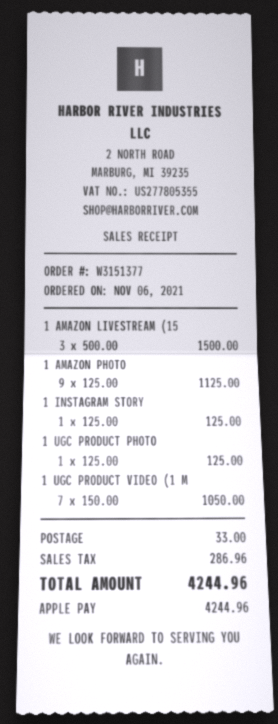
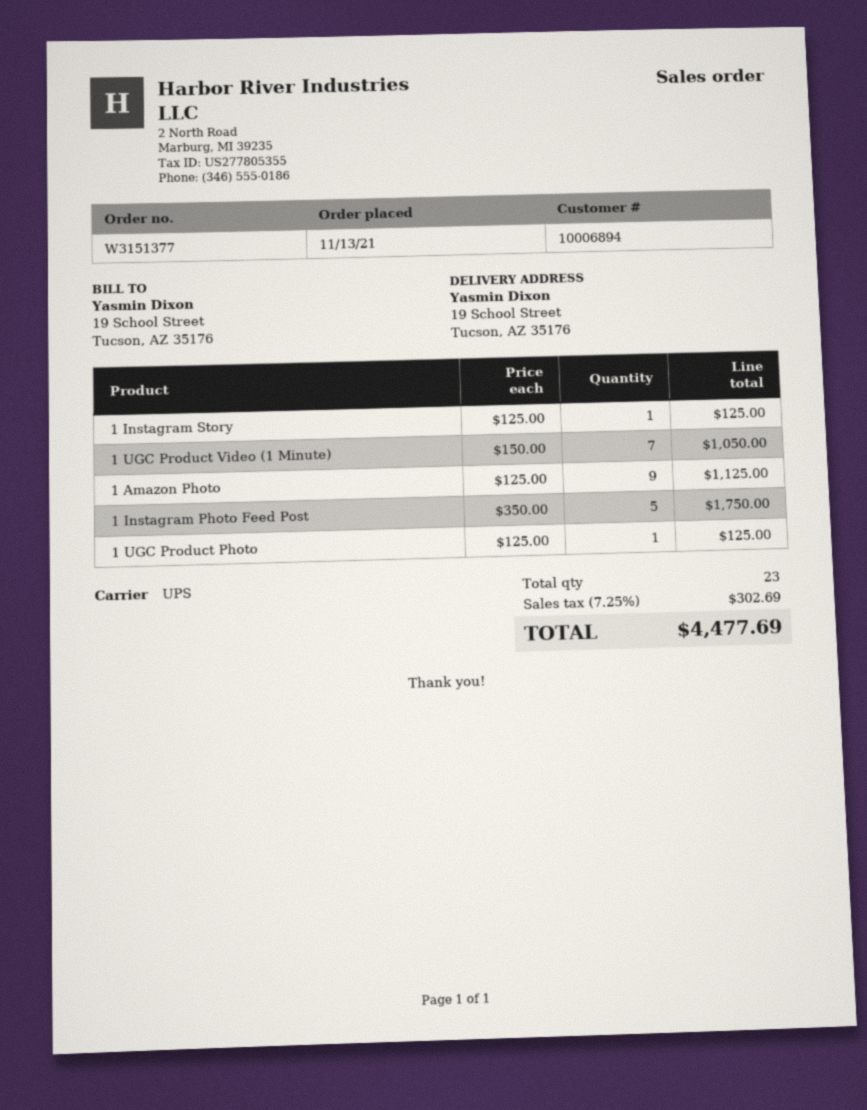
order date: 2021-11-06 -> 2021-11-13
1 AMAZON LIVESTREAM (15: 3 x 500.00 = 1500.00 -> none
1 Instagram Photo Feed Post: none -> 5 x 350.00 = 1750.00
shipping: 33.00 -> none
tax: 286.96 -> 302.69
total: 4244.96 -> 4477.69

